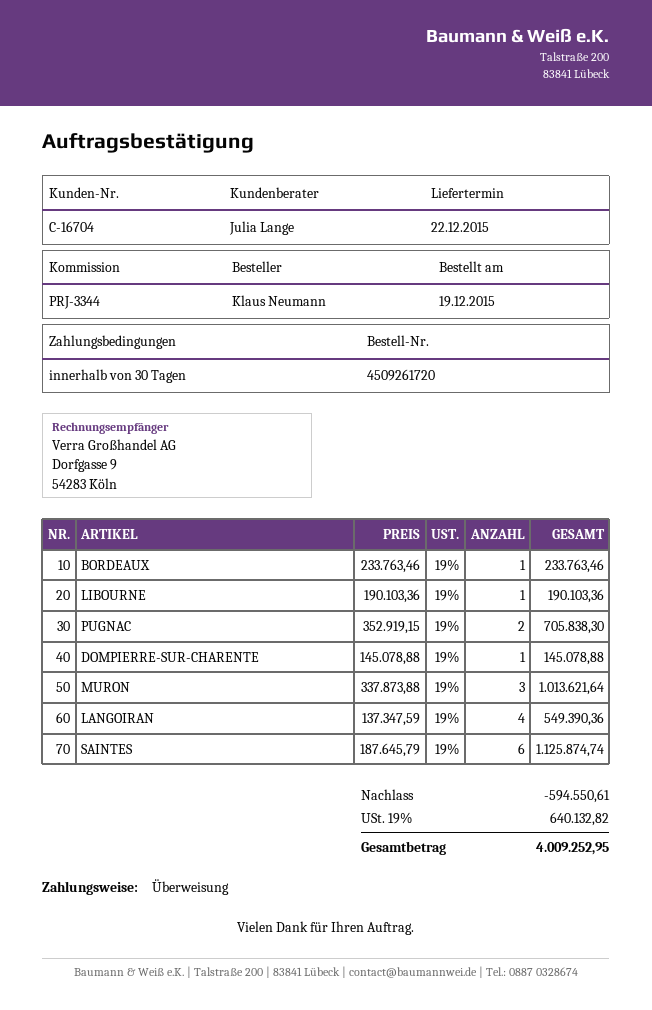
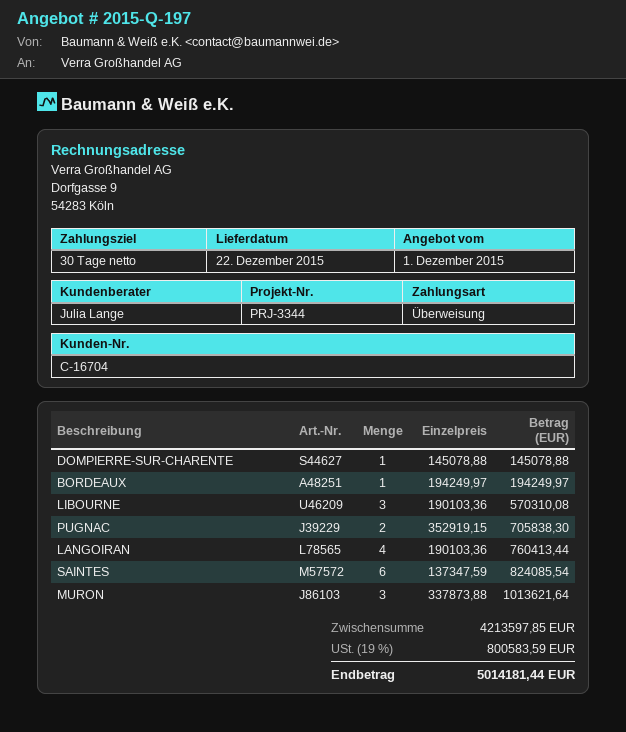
BORDEAUX: 1 x 233763.46 = 233763.46 -> 1 x 194249.97 = 194249.97
LIBOURNE: 1 x 190103.36 = 190103.36 -> 3 x 190103.36 = 570310.08
LANGOIRAN: 4 x 137347.59 = 549390.36 -> 4 x 190103.36 = 760413.44
SAINTES: 6 x 187645.79 = 1125874.74 -> 6 x 137347.59 = 824085.54
discount: 594550.61 -> none
tax: 19% = 640132.82 -> 19% = 800583.59
total: 4009252.95 -> 5014181.44

